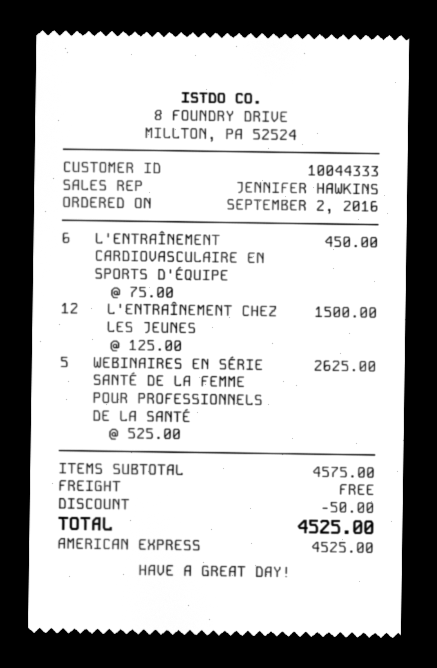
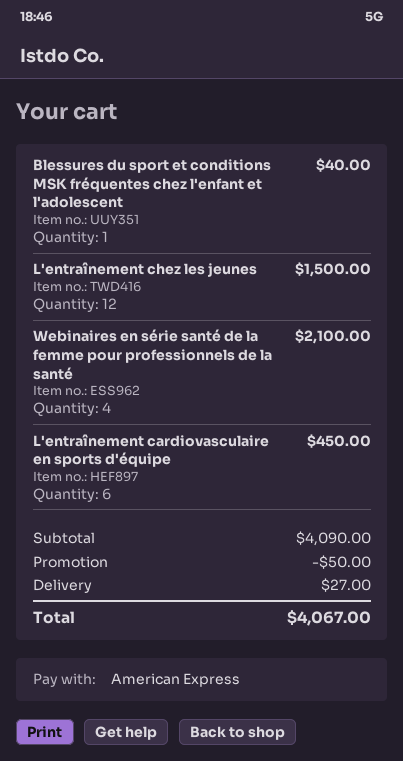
WEBINAIRES EN SÉRIE SANTÉ DE LA FEMME POUR PROFESSIONNELS DE LA SANTÉ: 5 for 2625.00 -> 4 for 2100.00
Blessures du sport et conditions MSK fréquentes chez l'enfant et l'adolescent: none -> 1 for 40.00
subtotal: 4575.00 -> 4090.00
shipping: 0.00 -> 27.00
total: 4525.00 -> 4067.00

